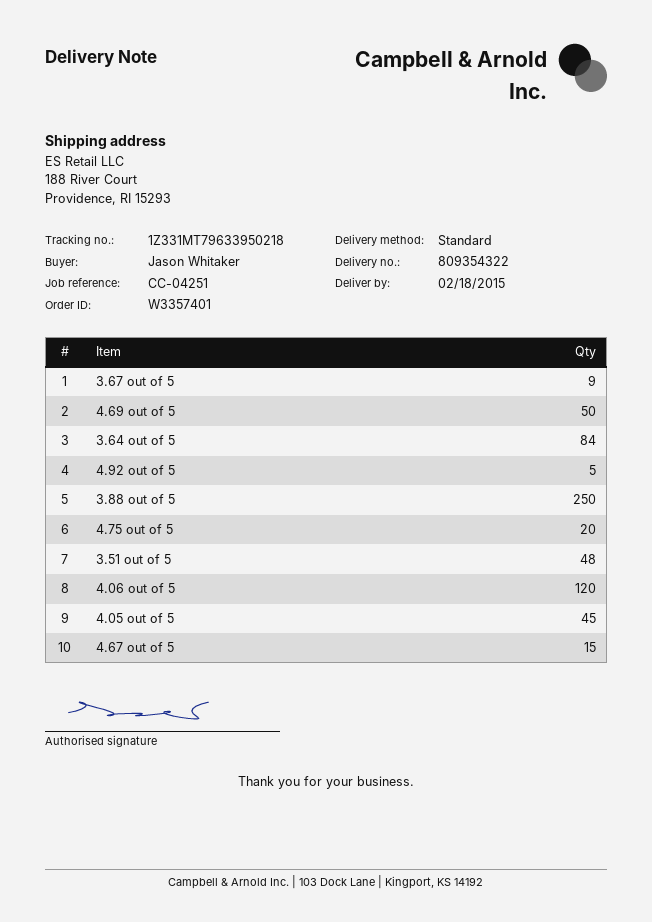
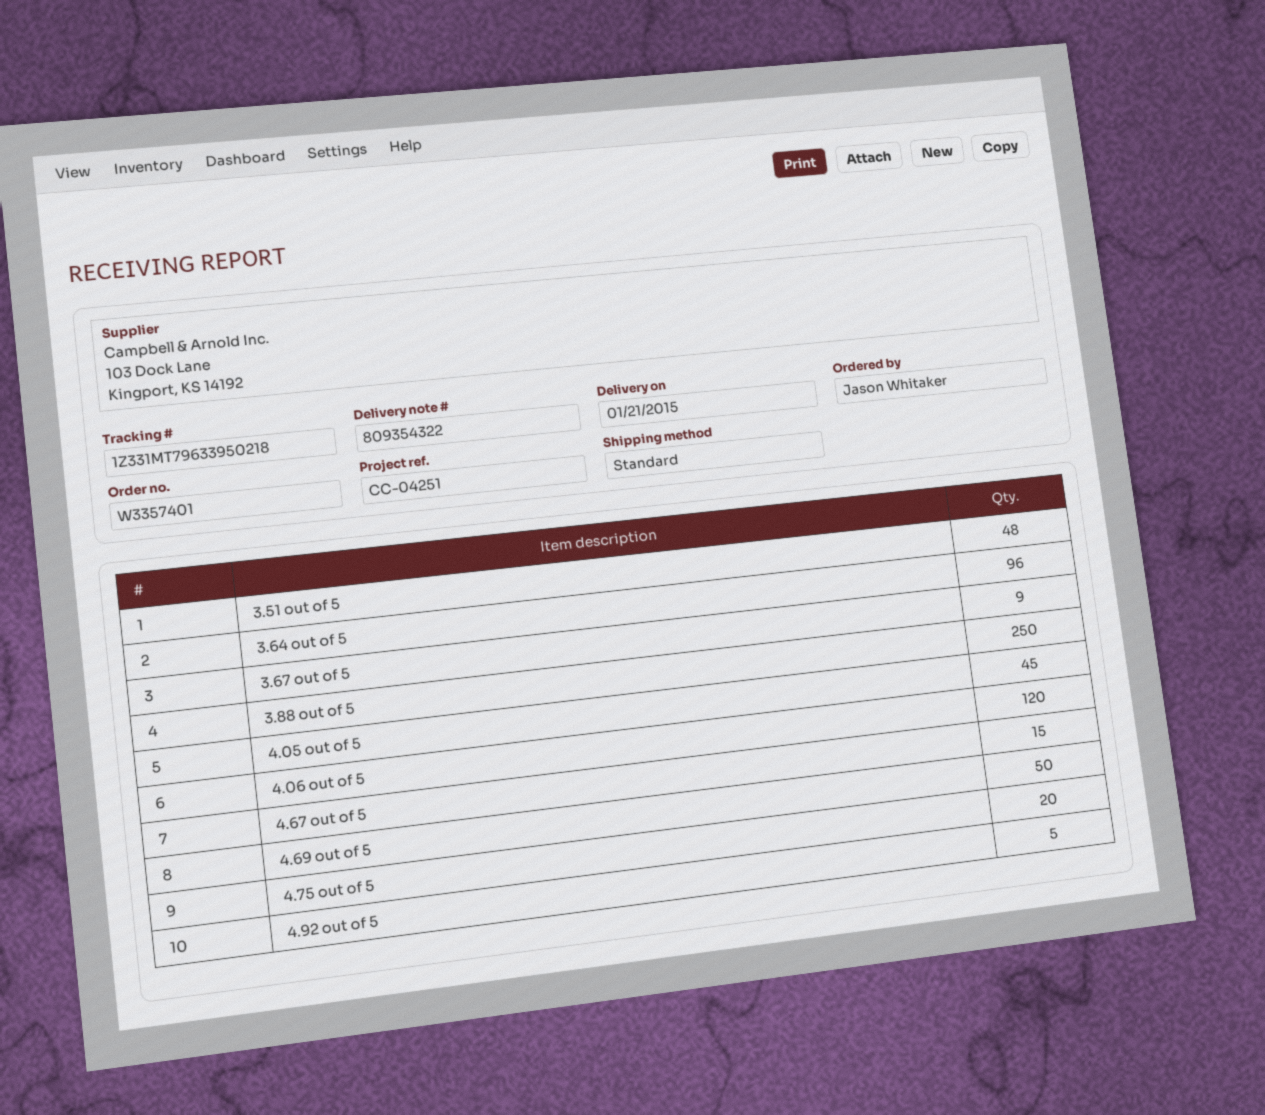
delivery date: 2015-02-18 -> 2015-01-21
3.64 out of 5: 84 -> 96

